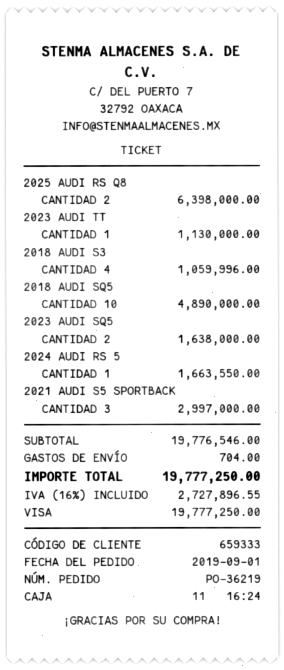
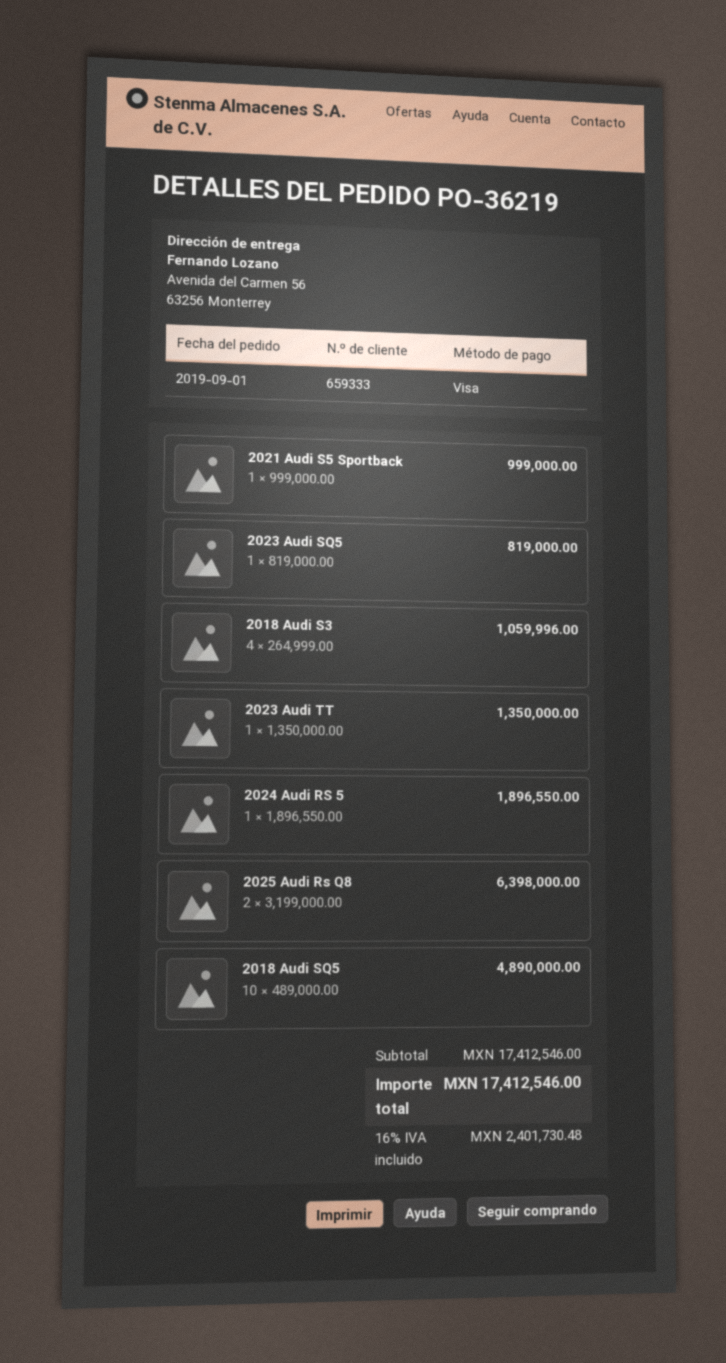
2023 AUDI TT: 1 for 1130000.00 -> 1 for 1350000.00
2023 AUDI SQ5: 2 for 1638000.00 -> 1 for 819000.00
2024 AUDI RS 5: 1 for 1663550.00 -> 1 for 1896550.00
2021 AUDI S5 SPORTBACK: 3 for 2997000.00 -> 1 for 999000.00
subtotal: 19776546.00 -> 17412546.00
shipping: 704.00 -> none
tax: 16% = 2727896.55 -> 16% = 2401730.48
total: 19777250.00 -> 17412546.00

